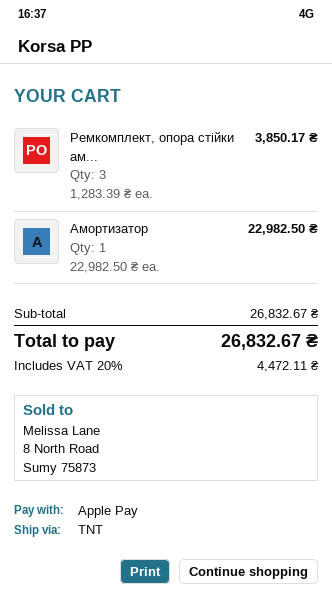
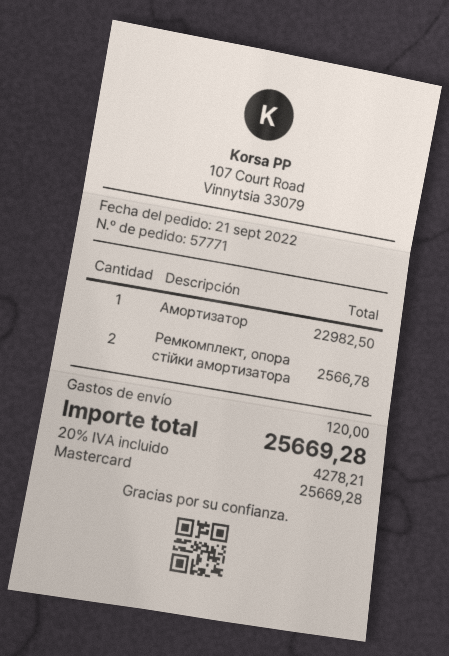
payment method: Apple Pay -> Mastercard
Ремкомплект, опора стійки ам...: 3 for 3850.17 -> 2 for 2566.78
shipping: none -> 120.00
tax: 20% = 4472.11 -> 20% = 4278.21
total: 26832.67 -> 25669.28

